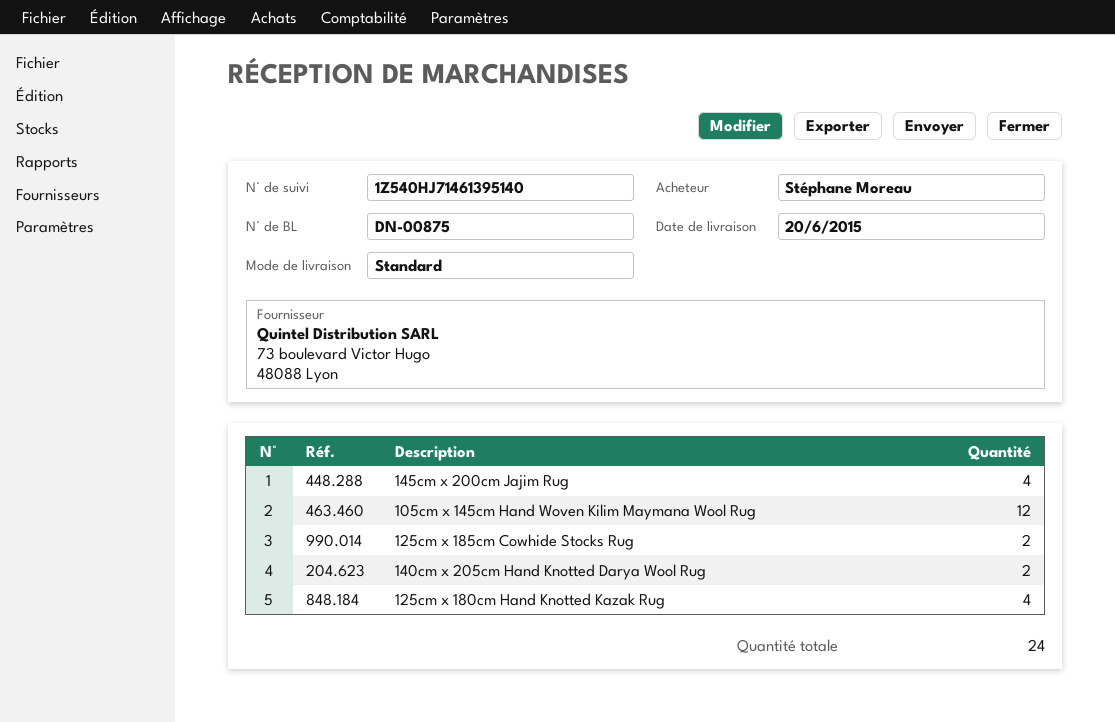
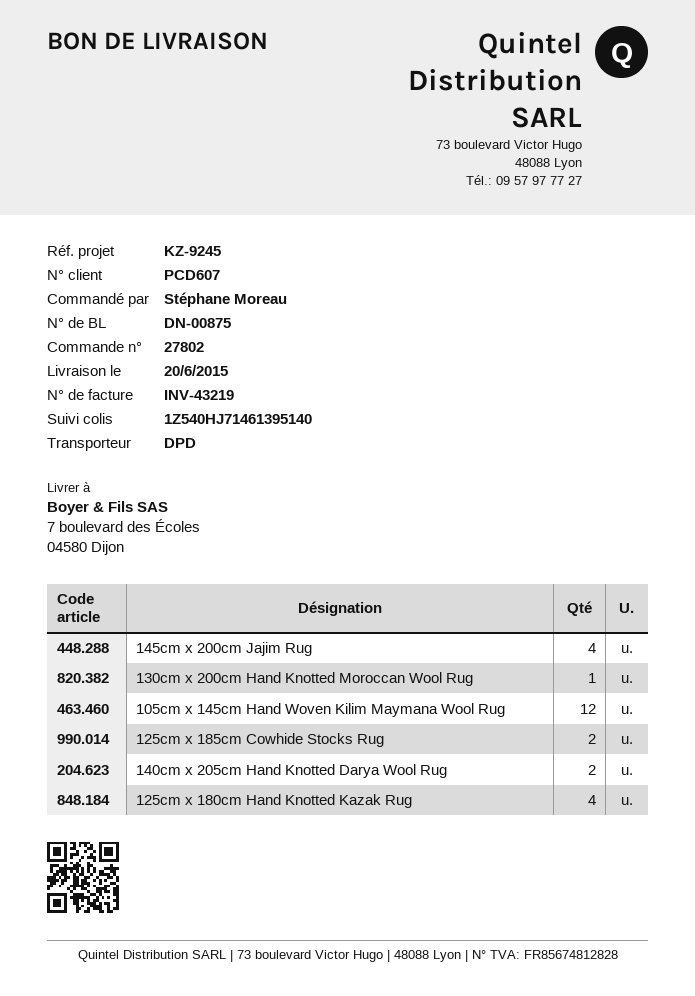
shipping method: standard -> DPD
130cm x 200cm Hand Knotted Moroccan Wool Rug: none -> 1

